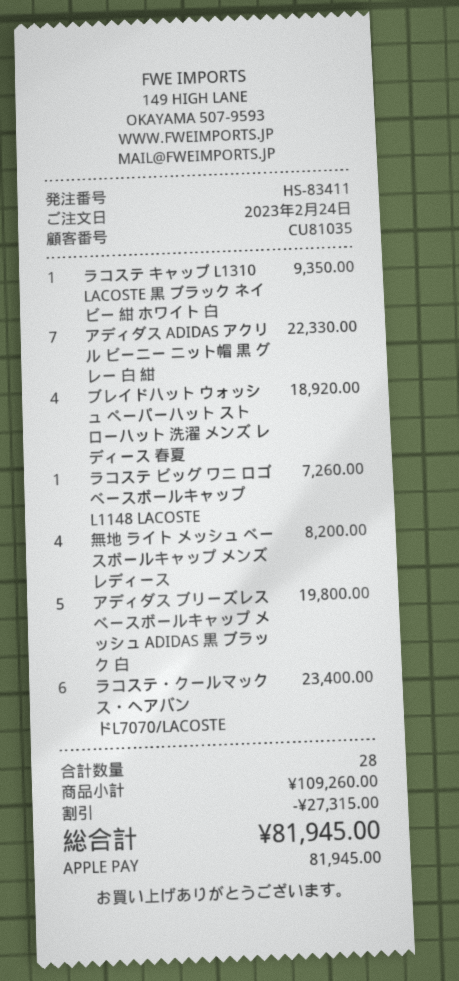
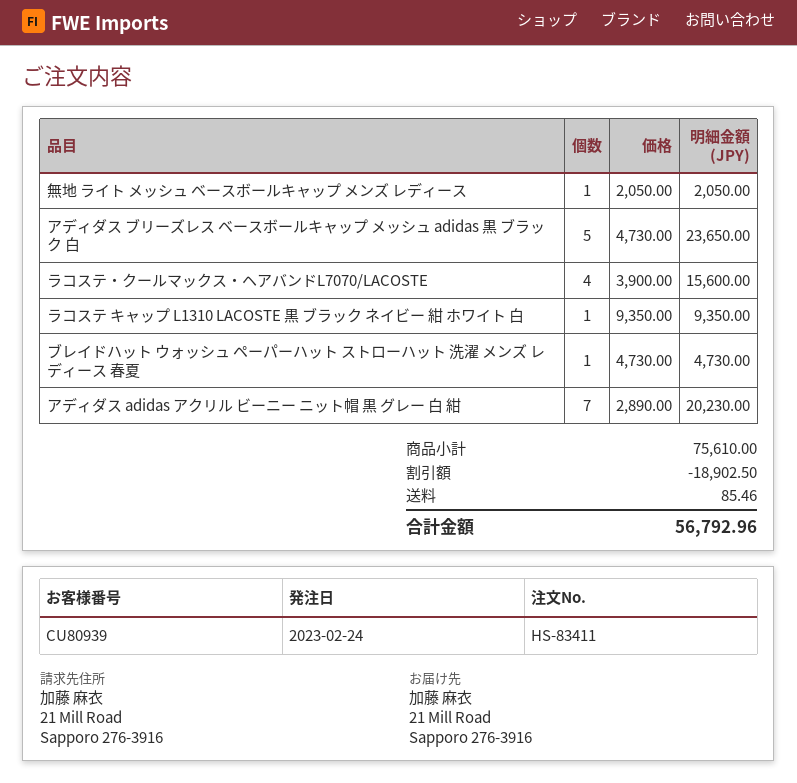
customer number: CU81035 -> CU80939
アディダス ADIDAS アクリル ビーニー ニット帽 黒 グレー 白 紺: 7 for 22330.00 -> 7 for 20230.00
ブレイドハット ウォッシュ ペーパーハット ストローハット 洗濯 メンズ レディース 春夏: 4 for 18920.00 -> 1 for 4730.00
ラコステ ビッグ ワニ ロゴ ベースボールキャップ L1148 LACOSTE: 1 for 7260.00 -> none
無地 ライト メッシュ ベースボールキャップ メンズ レディース: 4 for 8200.00 -> 1 for 2050.00
アディダス ブリーズレス ベースボールキャップ メッシュ ADIDAS 黒 ブラック 白: 5 for 19800.00 -> 5 for 23650.00
ラコステ・クールマックス・ヘアバンドL7070/LACOSTE: 6 for 23400.00 -> 4 for 15600.00
subtotal: 109260.00 -> 75610.00
discount: 27315.00 -> 18902.50
shipping: none -> 85.46
total: 81945.00 -> 56792.96

